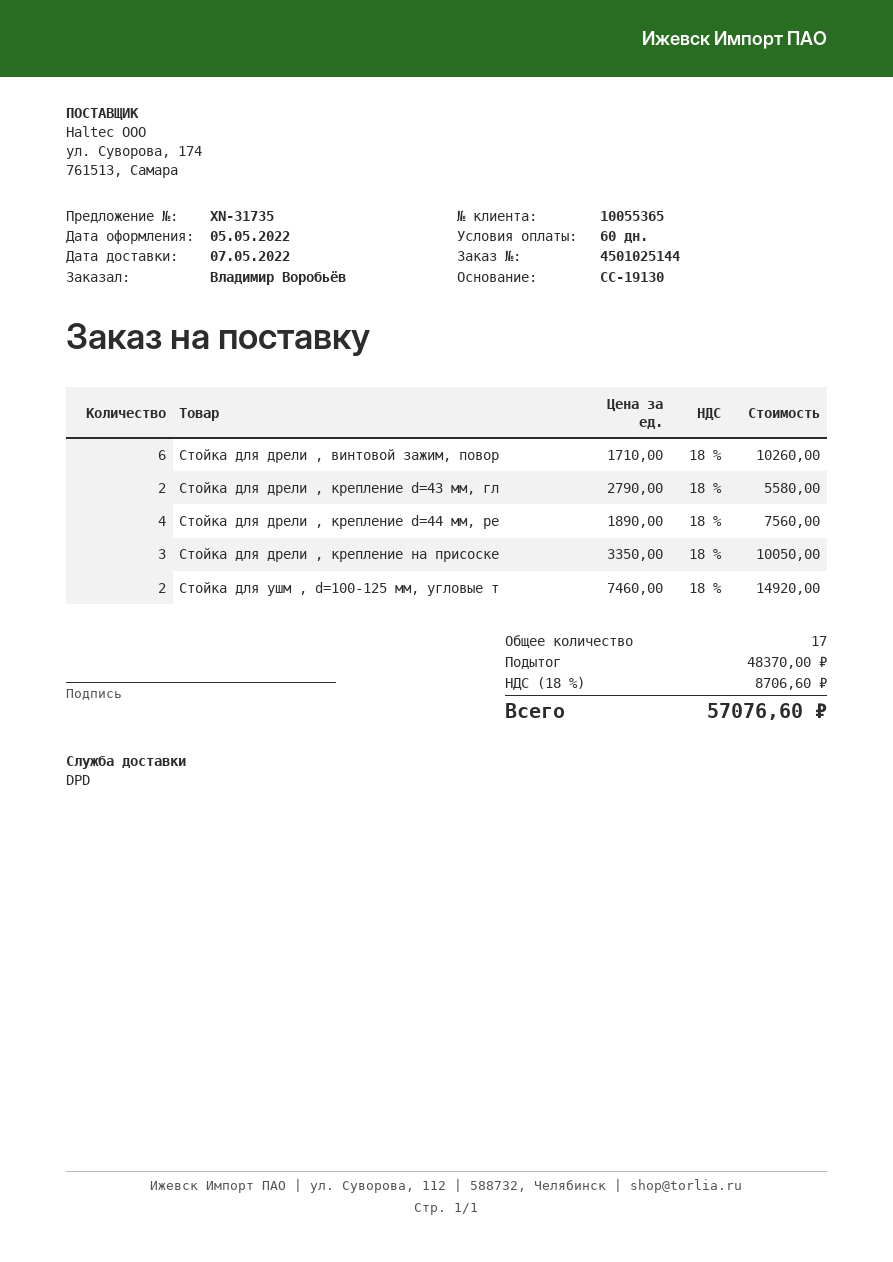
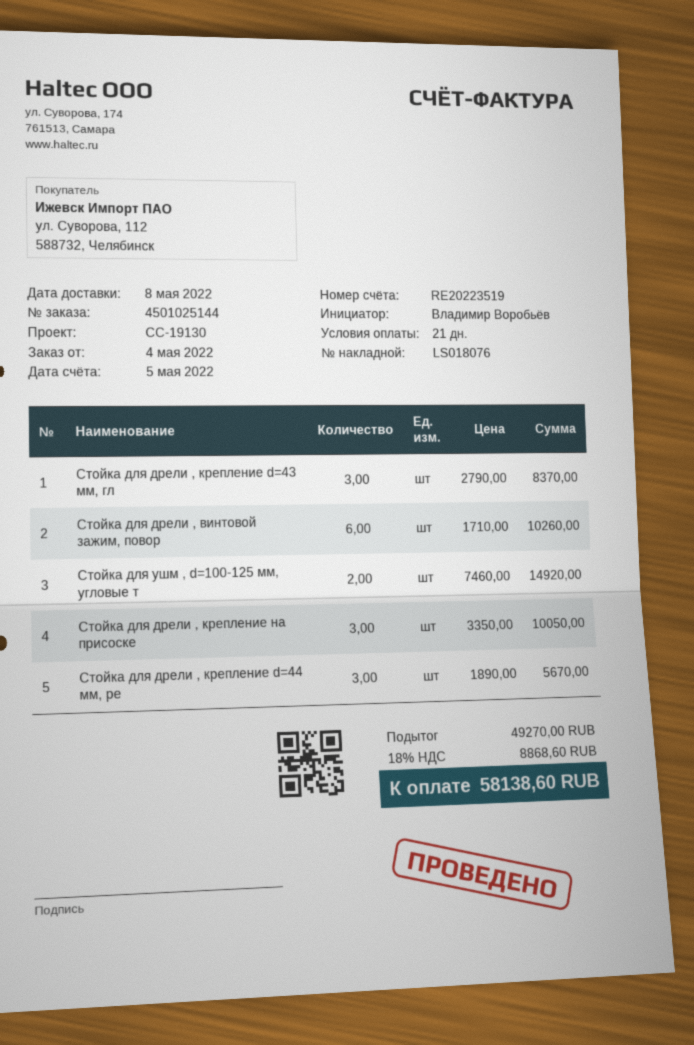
order date: 2022-05-05 -> 2022-05-04
delivery date: 2022-05-07 -> 2022-05-08
payment terms: 60 days -> 21 days
Стойка для дрели , крепление d=43 мм, гл: 2 x 2790.00 = 5580.00 -> 3 x 2790.00 = 8370.00
Стойка для дрели , крепление d=44 мм, ре: 4 x 1890.00 = 7560.00 -> 3 x 1890.00 = 5670.00
subtotal: 48370.00 -> 49270.00
tax: 18% = 8706.60 -> 18% = 8868.60
total: 57076.60 -> 58138.60

